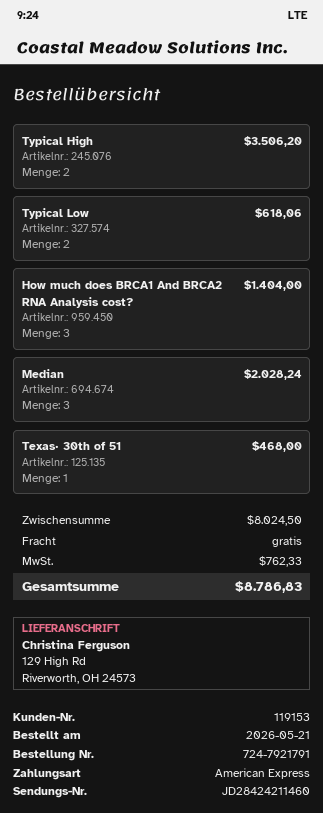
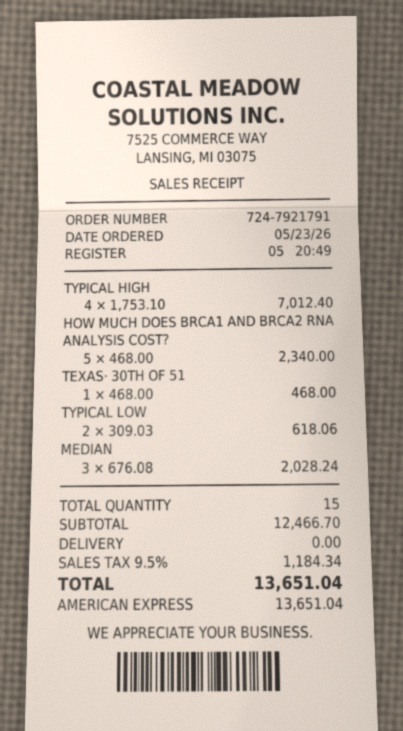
order date: 2026-05-21 -> 2026-05-23
Typical High: 2 for 3506.20 -> 4 for 7012.40
How much does BRCA1 And BRCA2 RNA Analysis cost?: 3 for 1404.00 -> 5 for 2340.00
subtotal: 8024.50 -> 12466.70
tax: 762.33 -> 1184.34
total: 8786.83 -> 13651.04

